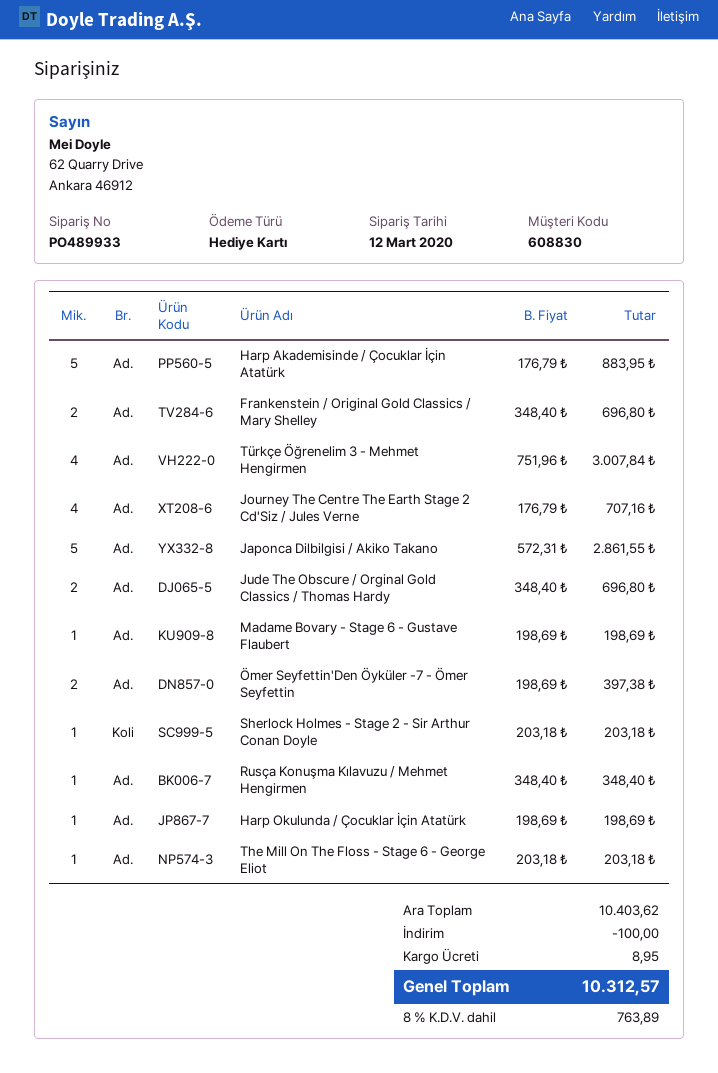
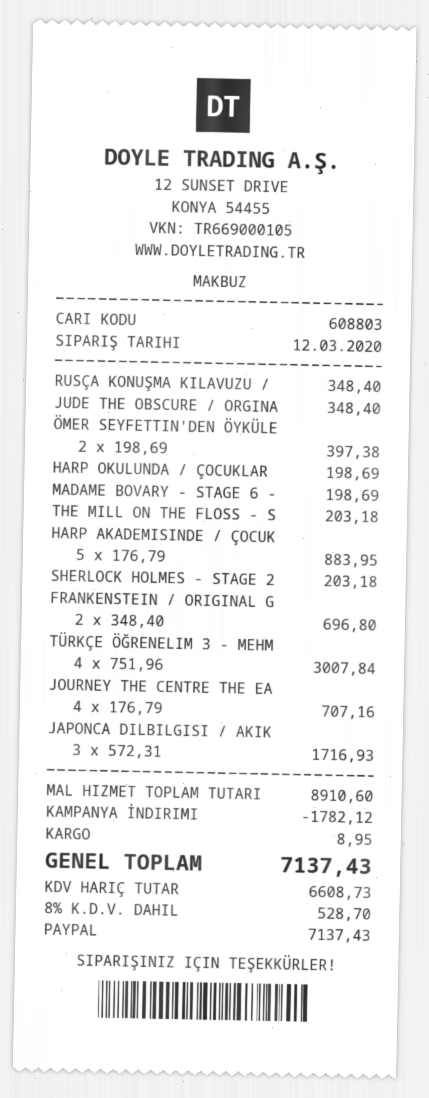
customer number: 608830 -> 608803
payment method: gift card -> PayPal
Japonca Dilbilgisi / Akiko Takano: 5 x 572.31 = 2861.55 -> 3 x 572.31 = 1716.93
Jude The Obscure / Orginal Gold Classics / Thomas Hardy: 2 x 348.40 = 696.80 -> 1 x 348.40 = 348.40
subtotal: 10403.62 -> 8910.60
discount: 100.00 -> 1782.12
tax: 8% = 763.89 -> 8% = 528.70
total: 10312.57 -> 7137.43

